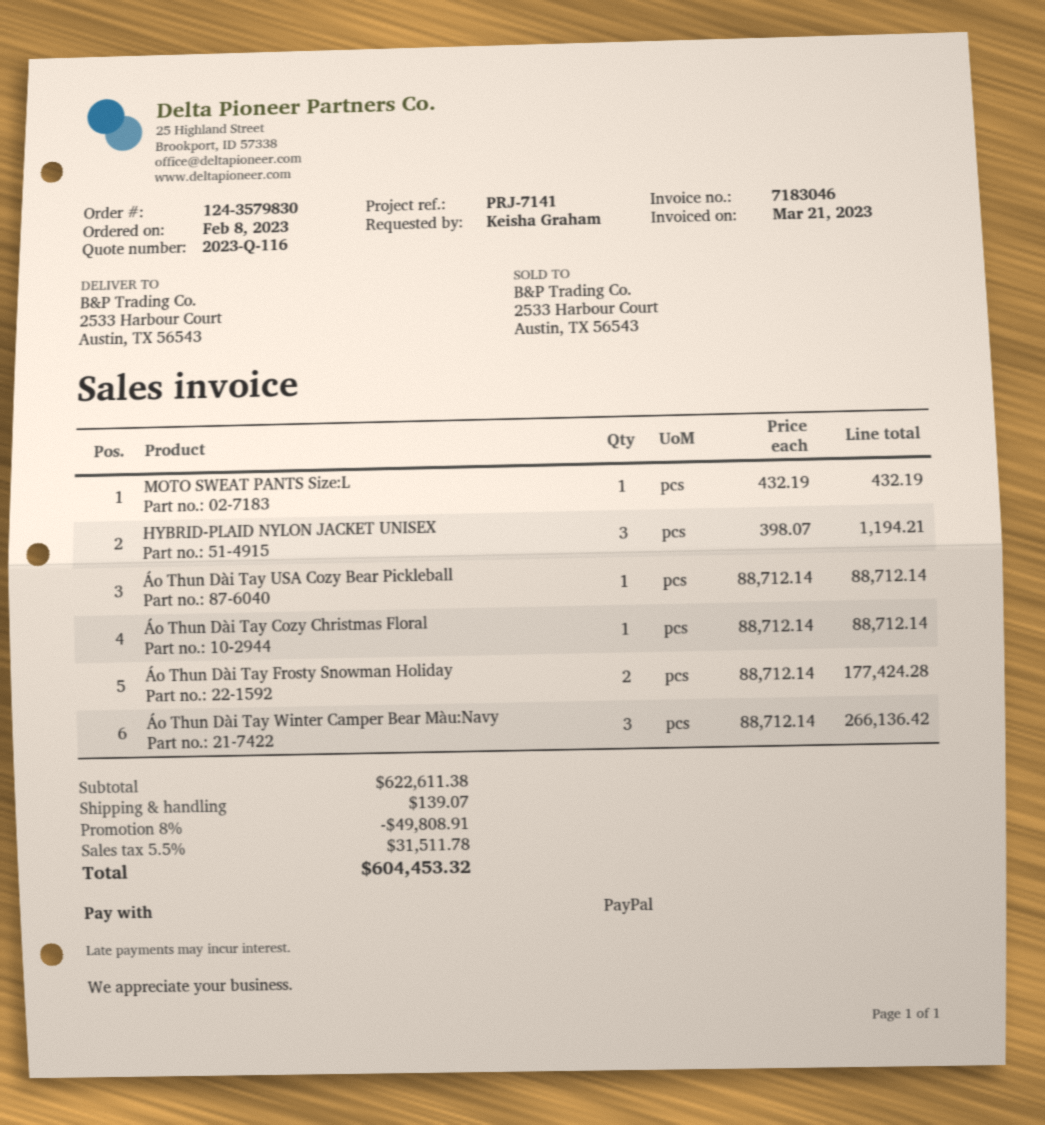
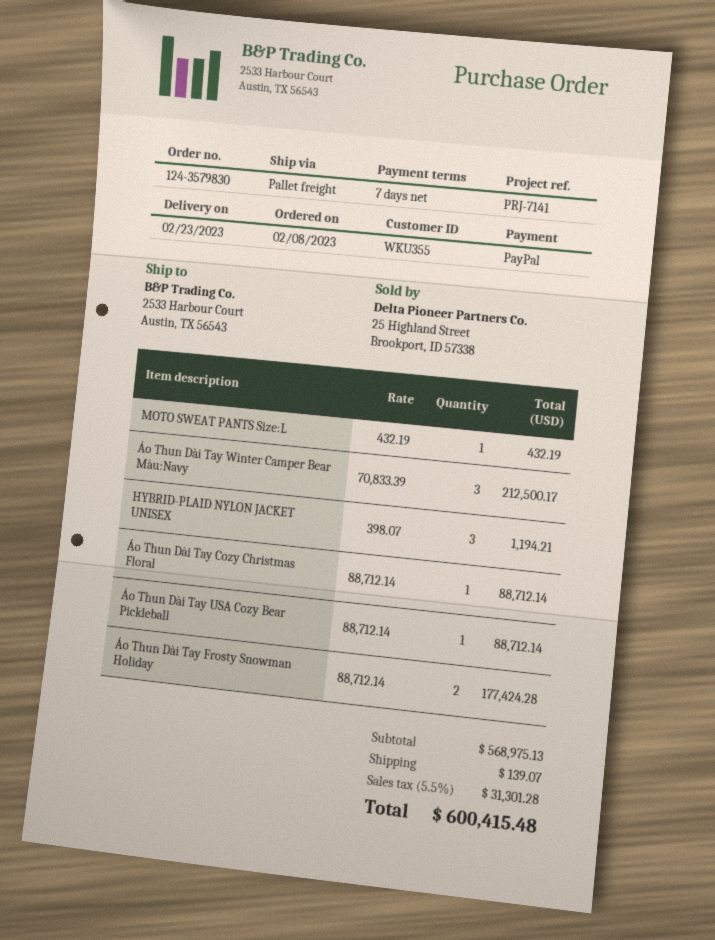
Áo Thun Dài Tay Winter Camper Bear Màu:Navy: 3 x 88712.14 = 266136.42 -> 3 x 70833.39 = 212500.17
subtotal: 622611.38 -> 568975.13
discount: 8% = 49808.91 -> none
tax: 5.5% = 31511.78 -> 5.5% = 31301.28
total: 604453.32 -> 600415.48

